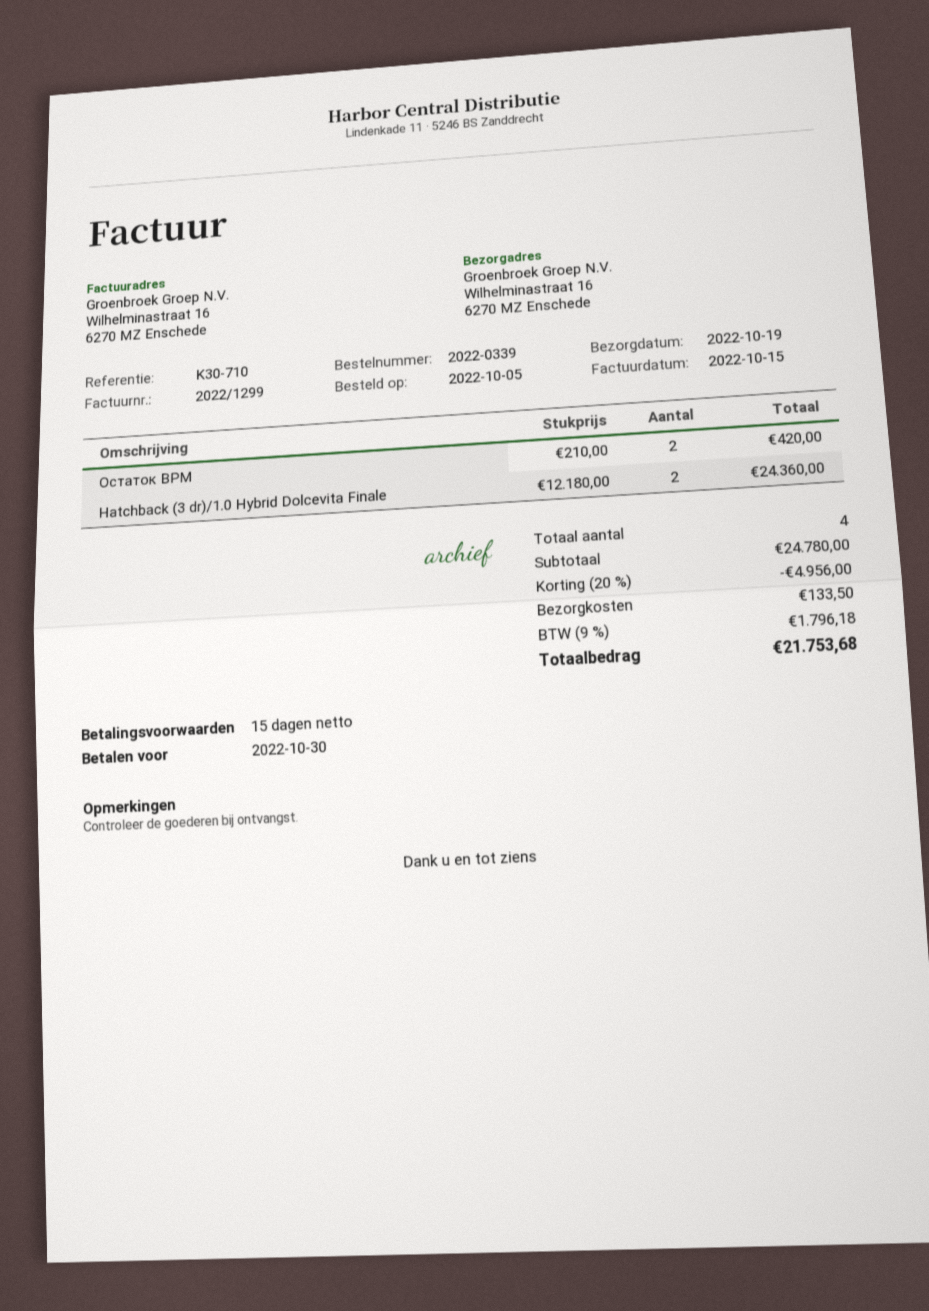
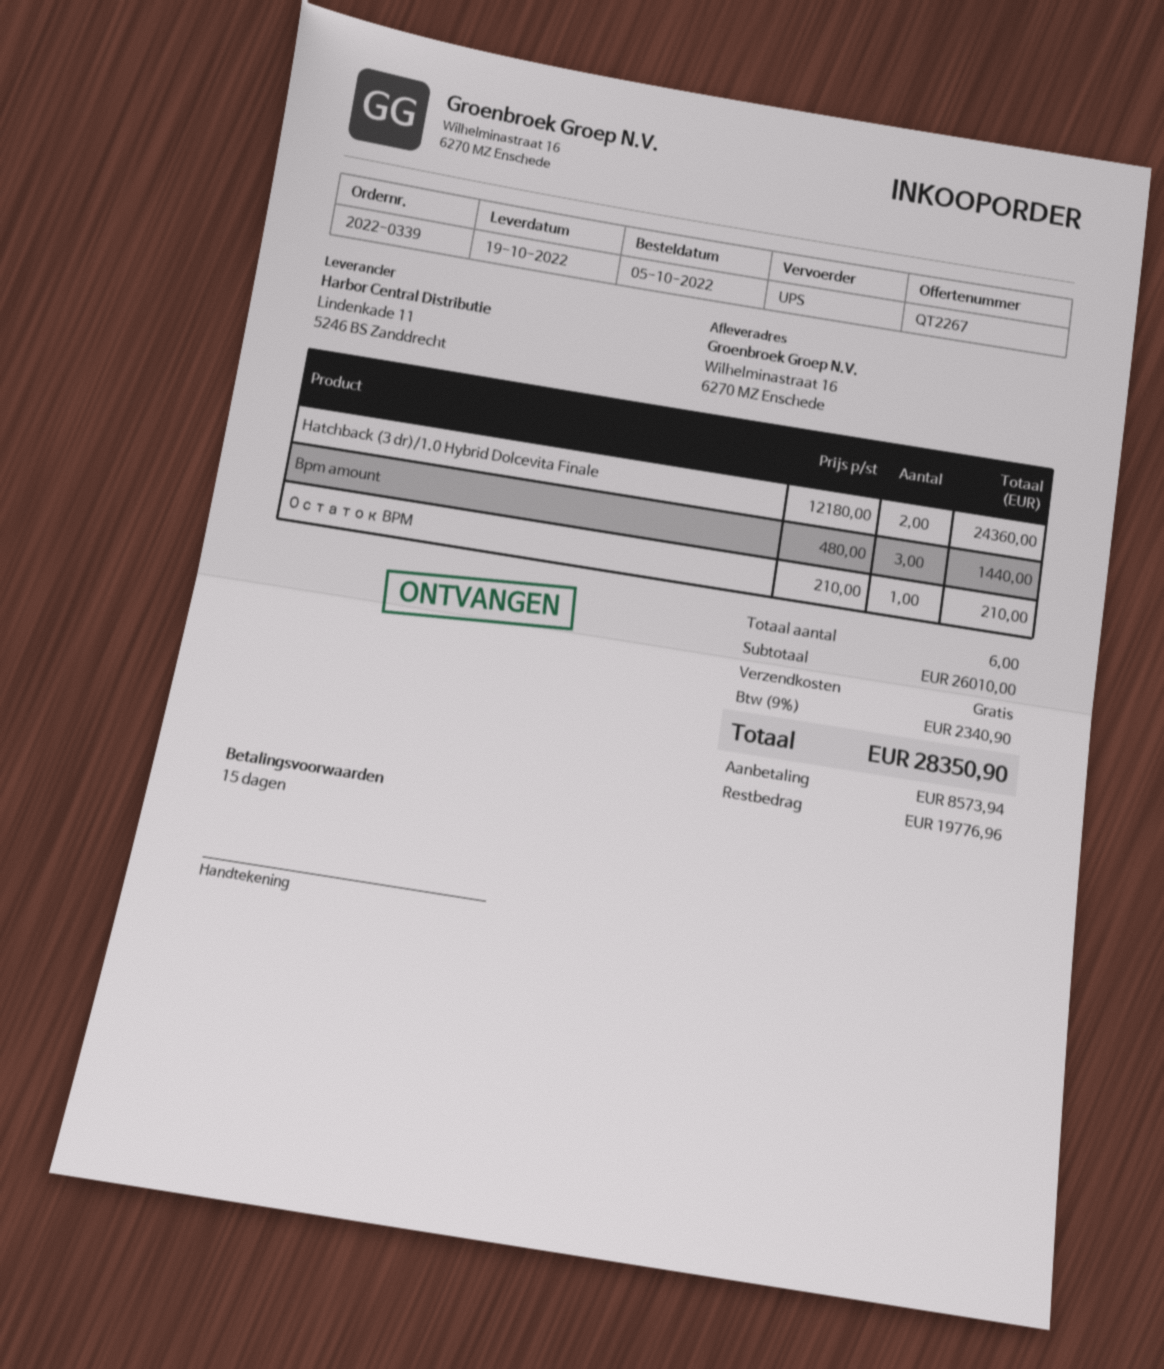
Остаток BPM: 2 x 210.00 = 420.00 -> 1 x 210.00 = 210.00
Bpm amount: none -> 3 x 480.00 = 1440.00
total quantity: 4 -> 6
subtotal: 24780.00 -> 26010.00
discount: 20% = 4956.00 -> none
shipping: 133.50 -> 0.00
tax: 9% = 1796.18 -> 9% = 2340.90
total: 21753.68 -> 28350.90

